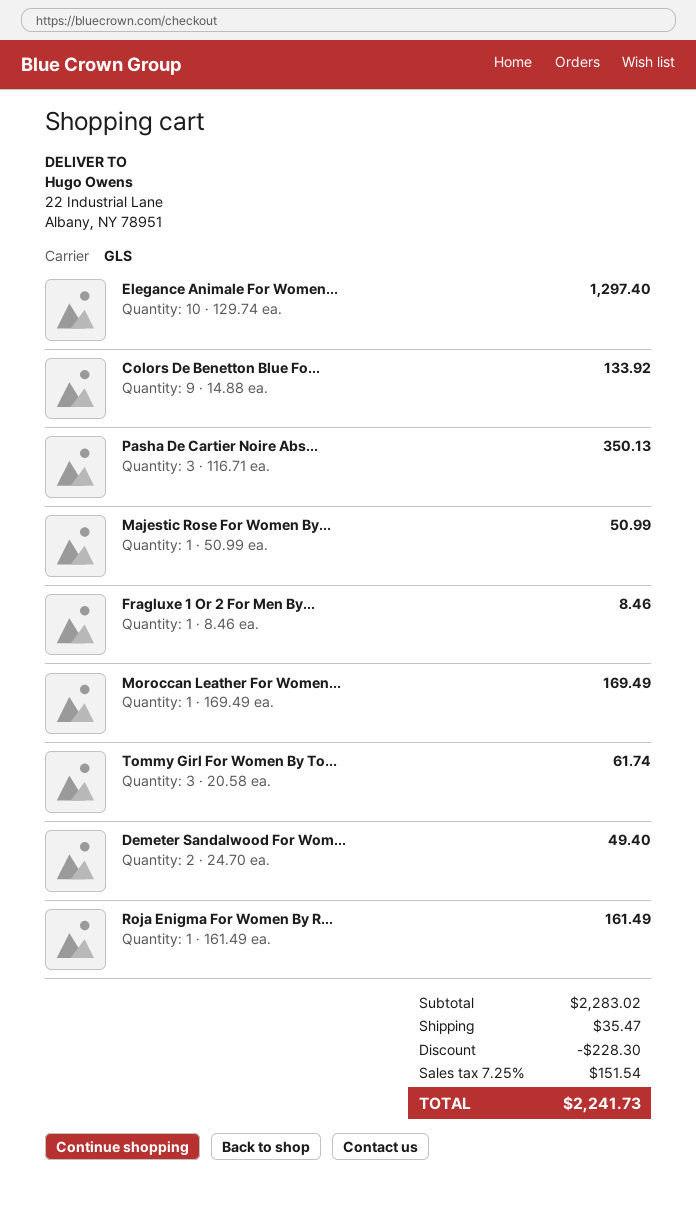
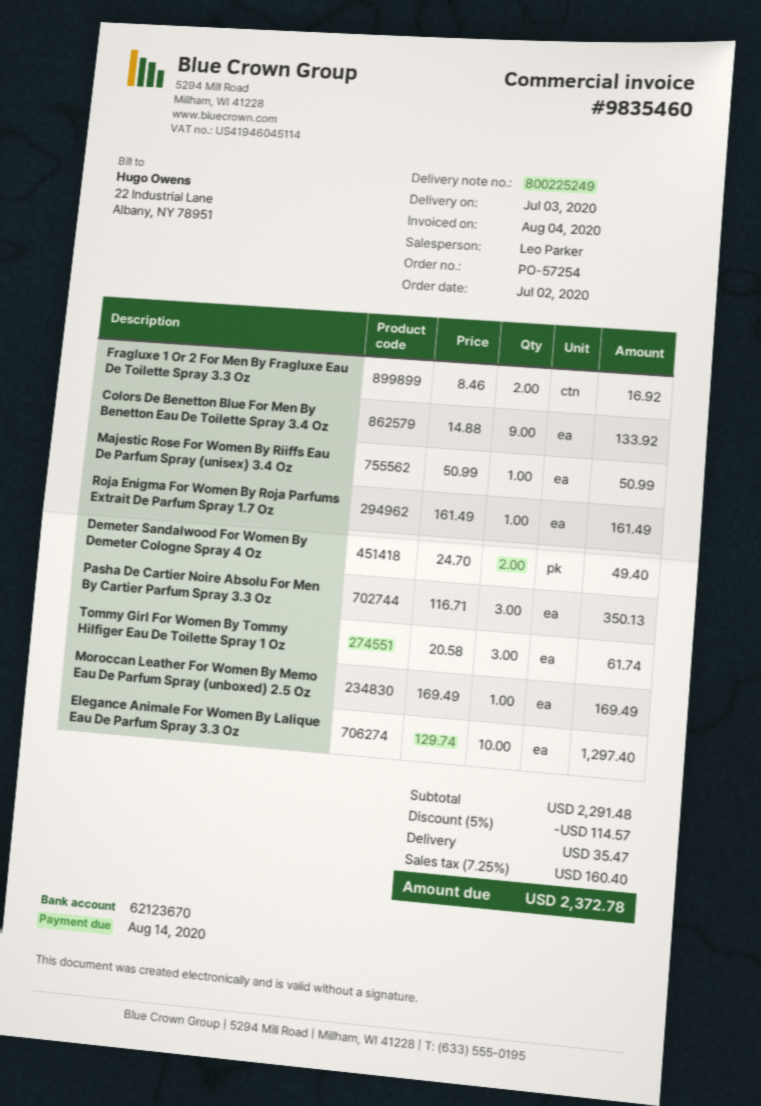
Fragluxe 1 Or 2 For Men By...: 1 x 8.46 = 8.46 -> 2 x 8.46 = 16.92
subtotal: 2283.02 -> 2291.48
discount: 228.30 -> 114.57
tax: 7.25% = 151.54 -> 7.25% = 160.40
total: 2241.73 -> 2372.78

